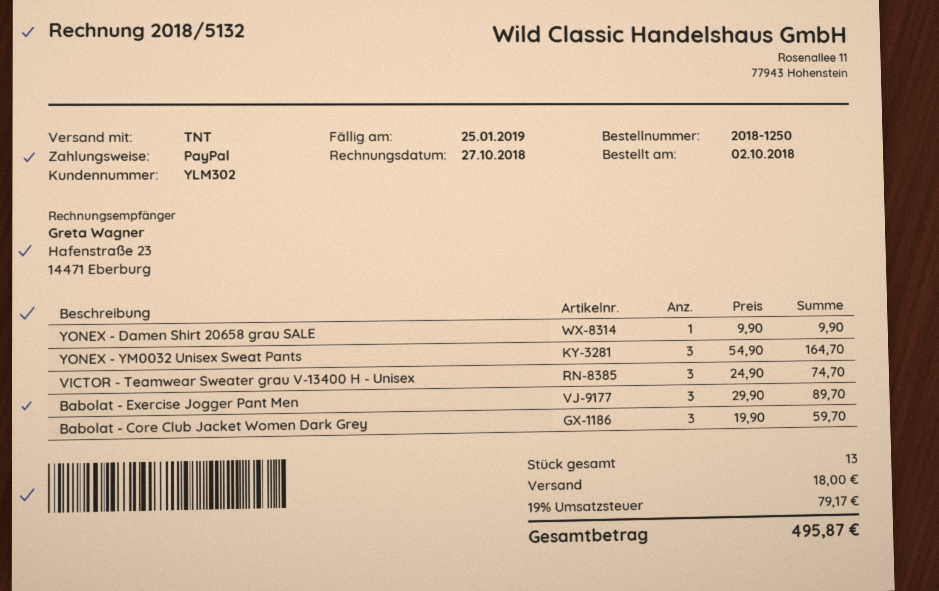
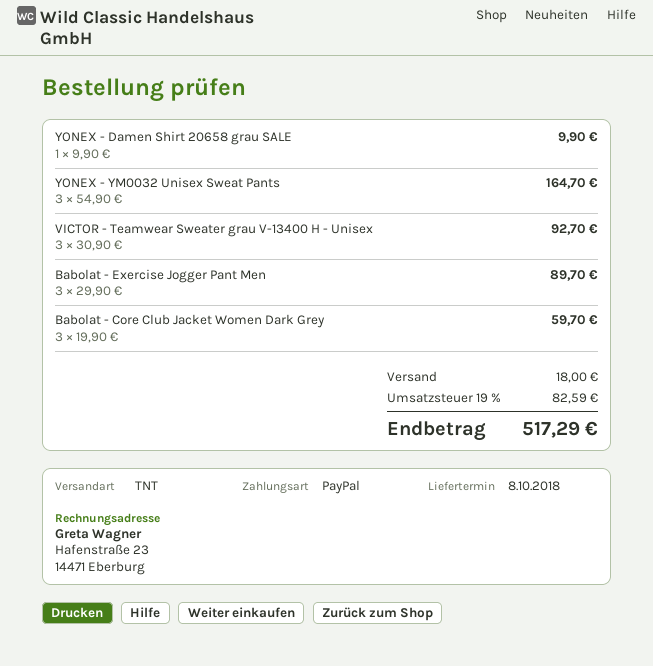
VICTOR - Teamwear Sweater grau V-13400 H - Unisex: 3 x 24.90 = 74.70 -> 3 x 30.90 = 92.70
tax: 19% = 79.17 -> 19% = 82.59
total: 495.87 -> 517.29

